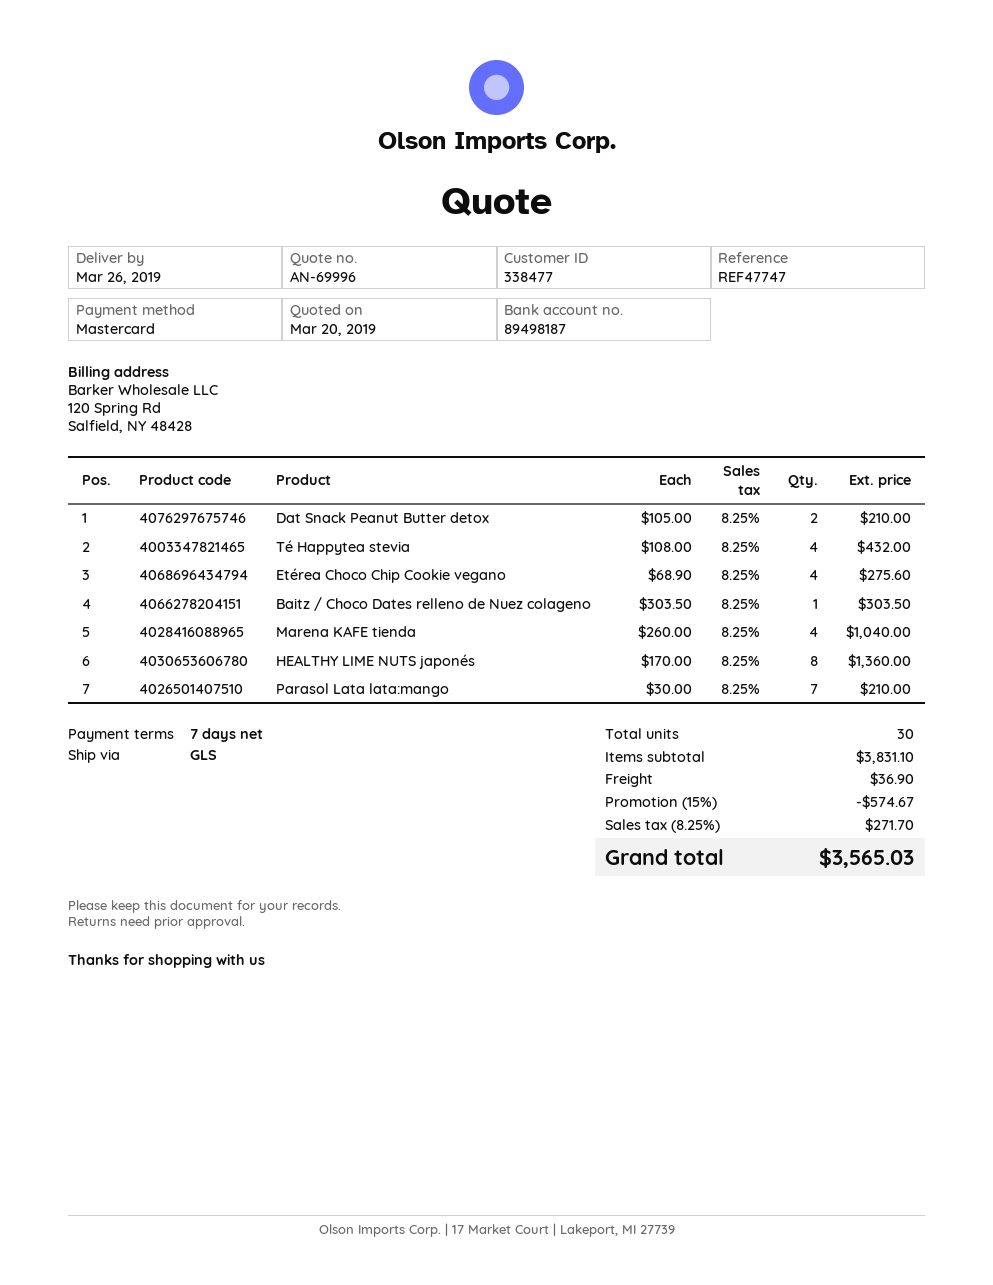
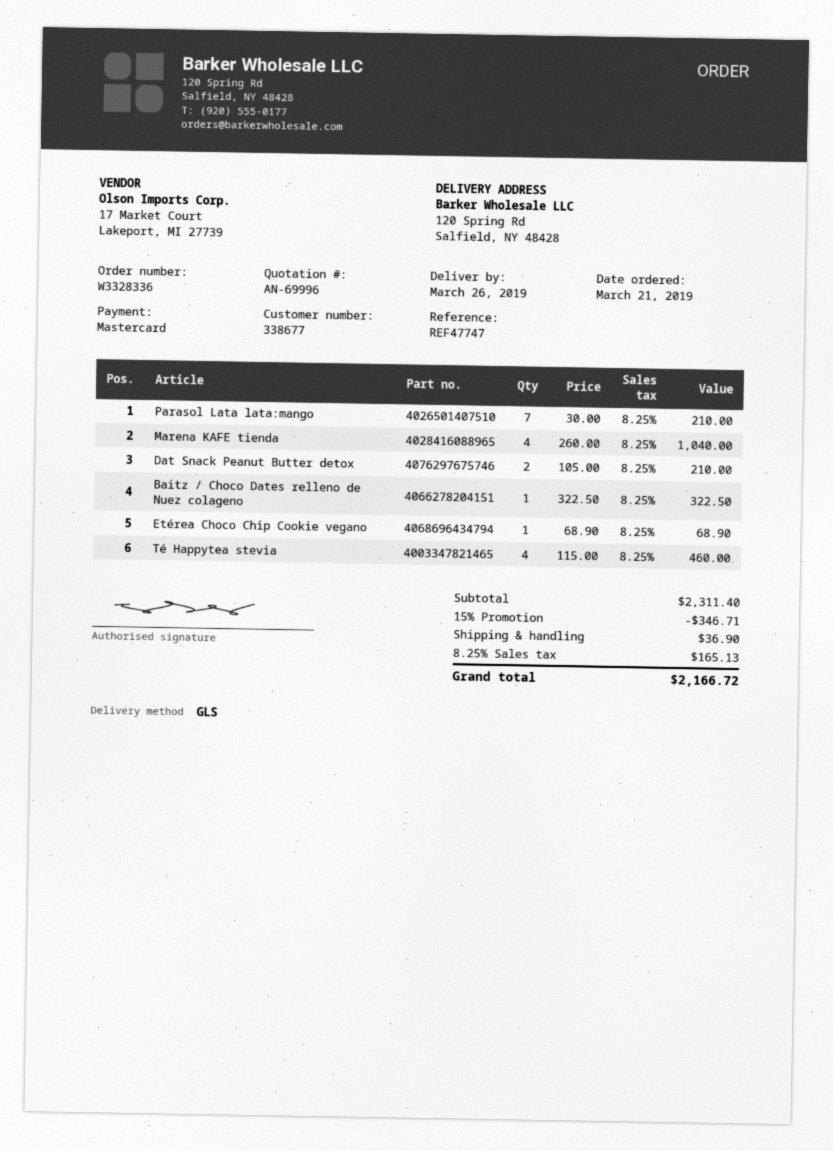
customer number: 338477 -> 338677
Té Happytea stevia: 4 x 108.00 = 432.00 -> 4 x 115.00 = 460.00
Etérea Choco Chip Cookie vegano: 4 x 68.90 = 275.60 -> 1 x 68.90 = 68.90
Baitz / Choco Dates relleno de Nuez colageno: 1 x 303.50 = 303.50 -> 1 x 322.50 = 322.50
HEALTHY LIME NUTS japonés: 8 x 170.00 = 1360.00 -> none
subtotal: 3831.10 -> 2311.40
discount: 15% = 574.67 -> 15% = 346.71
tax: 8.25% = 271.70 -> 8.25% = 165.13
total: 3565.03 -> 2166.72

